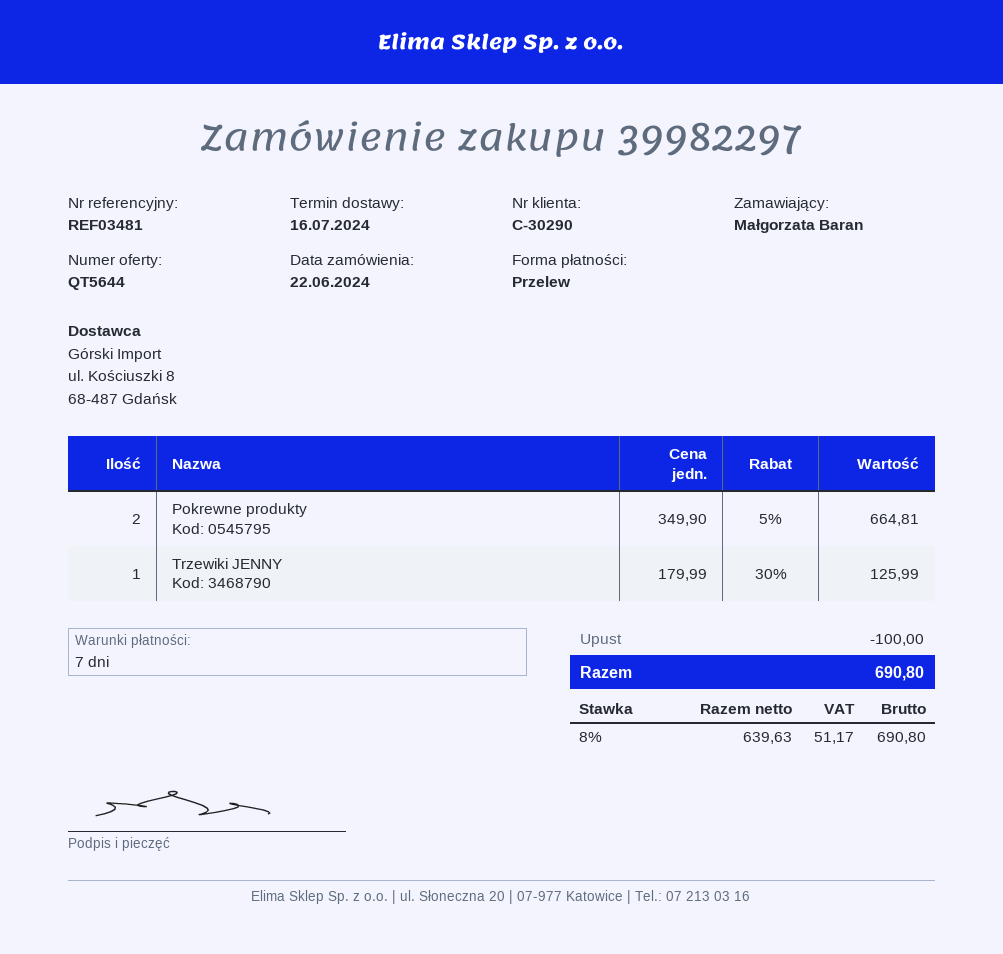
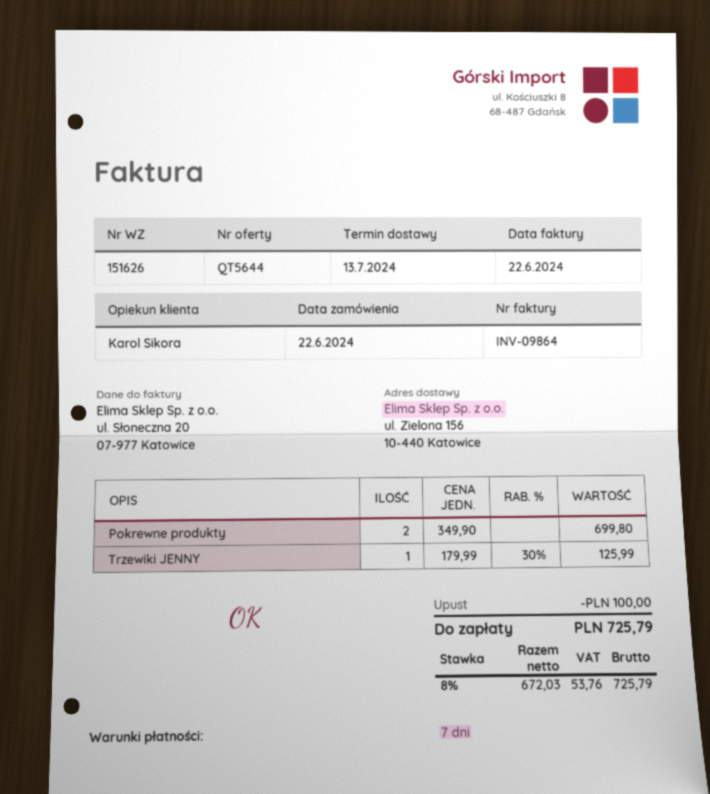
delivery date: 2024-07-16 -> 2024-07-13
Pokrewne produkty: 2 x 349.90 - 5% = 664.81 -> 2 x 349.90 = 699.80
net: 639.63 -> 672.03
tax: 8% = 51.17 -> 8% = 53.76
total: 690.80 -> 725.79

